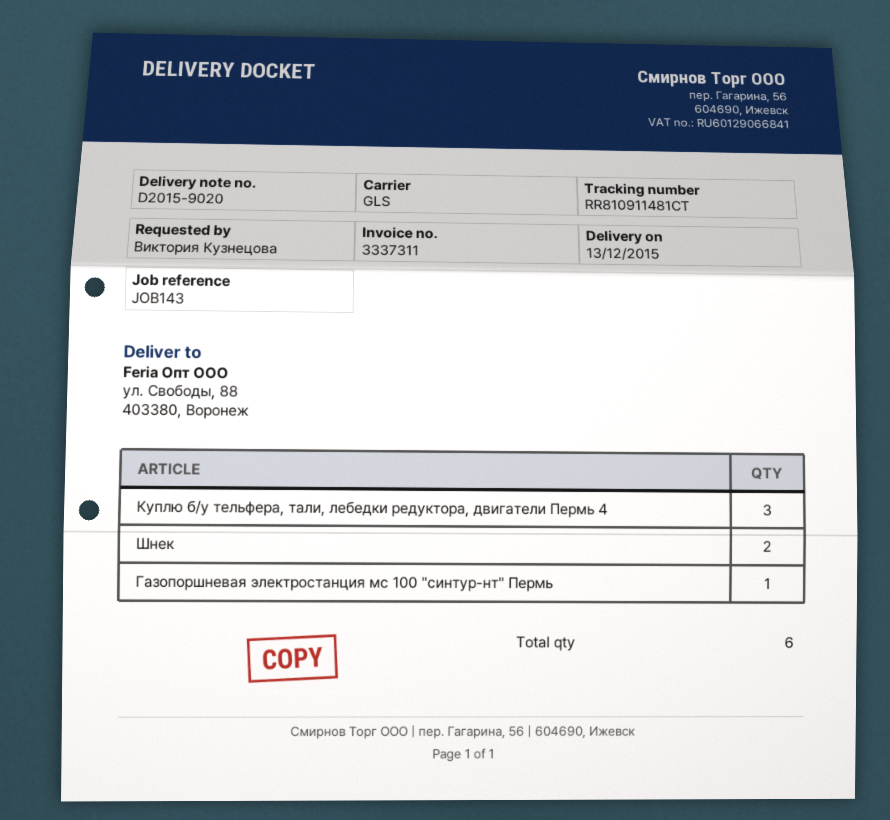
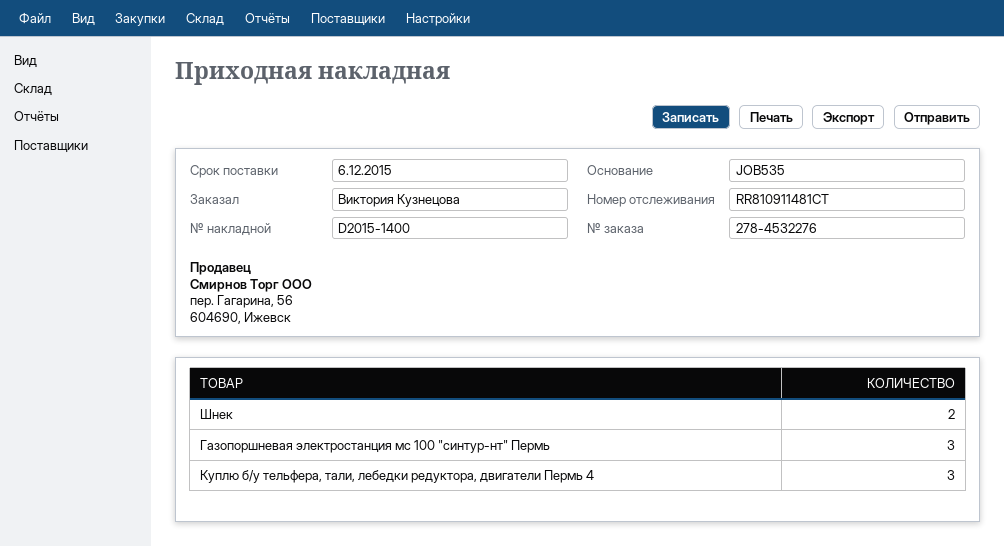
delivery note number: D2015-9020 -> D2015-1400
delivery date: 2015-12-13 -> 2015-12-06
reference: JOB143 -> JOB535
Газопоршневая электростанция мс 100 "синтур-нт" Пермь: 1 -> 3

